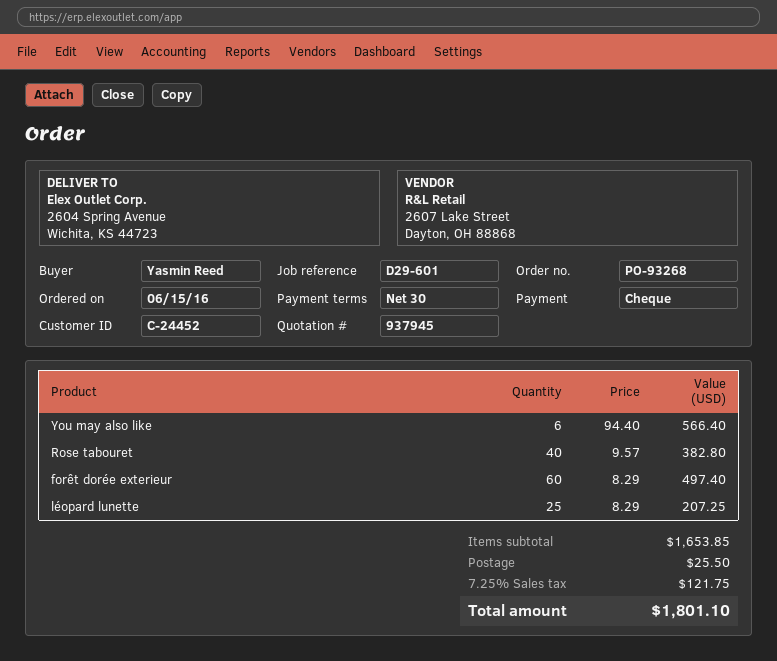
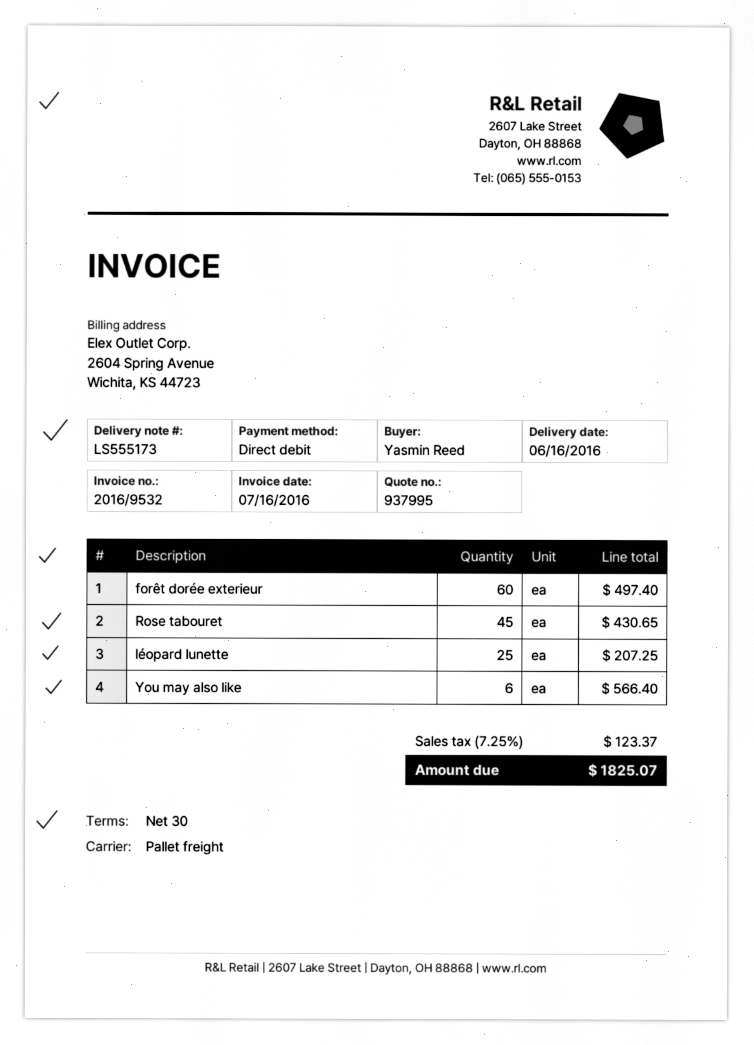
quote number: 937945 -> 937995
payment method: cheque -> direct debit
Rose tabouret: 40 for 382.80 -> 45 for 430.65
shipping: 25.50 -> none
tax: 7.25% = 121.75 -> 7.25% = 123.37
total: 1801.10 -> 1825.07

